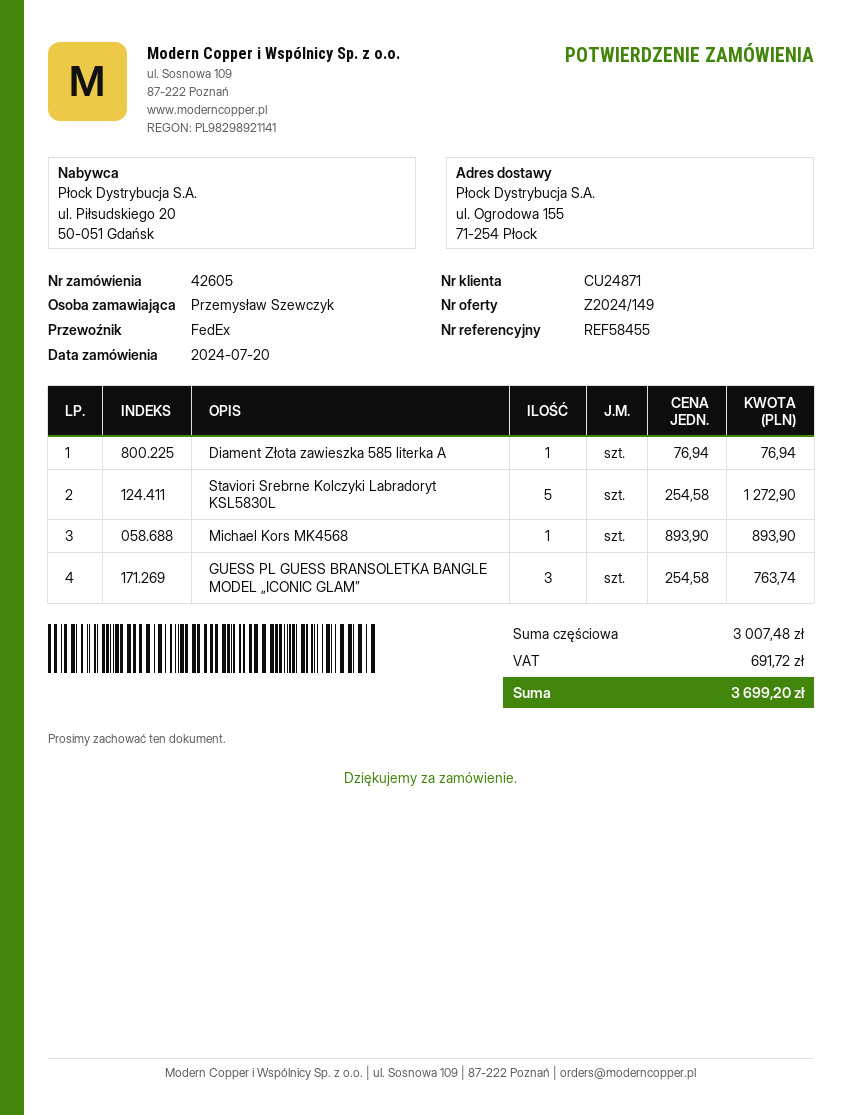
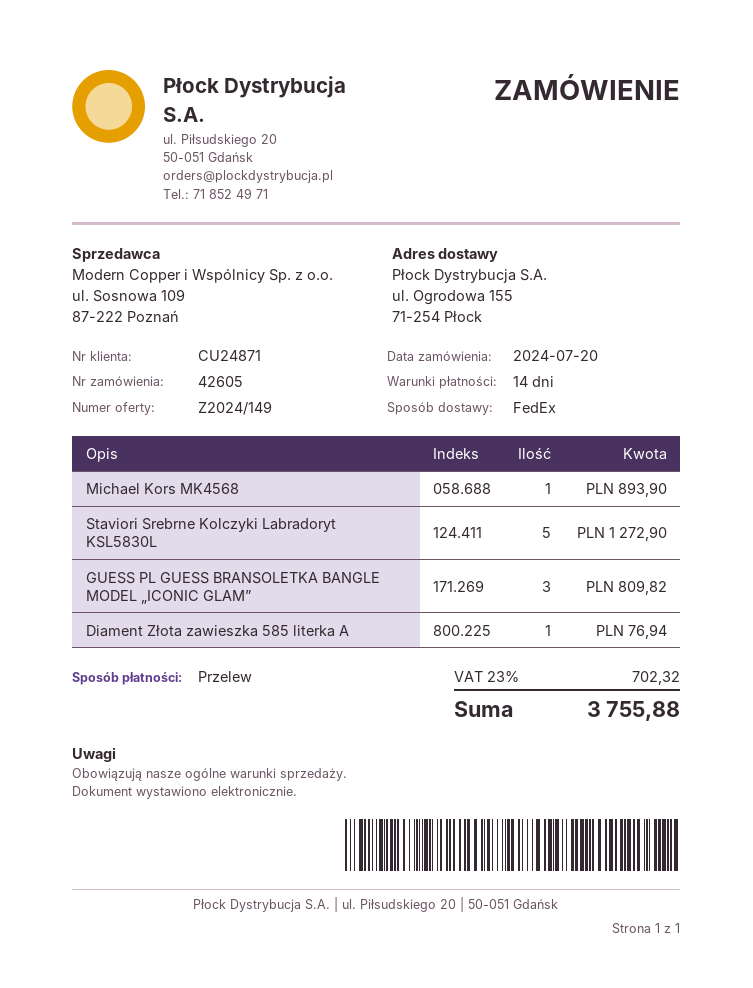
GUESS PL GUESS BRANSOLETKA BANGLE MODEL „ICONIC GLAM”: 3 for 763.74 -> 3 for 809.82
tax: 691.72 -> 702.32
total: 3699.20 -> 3755.88

